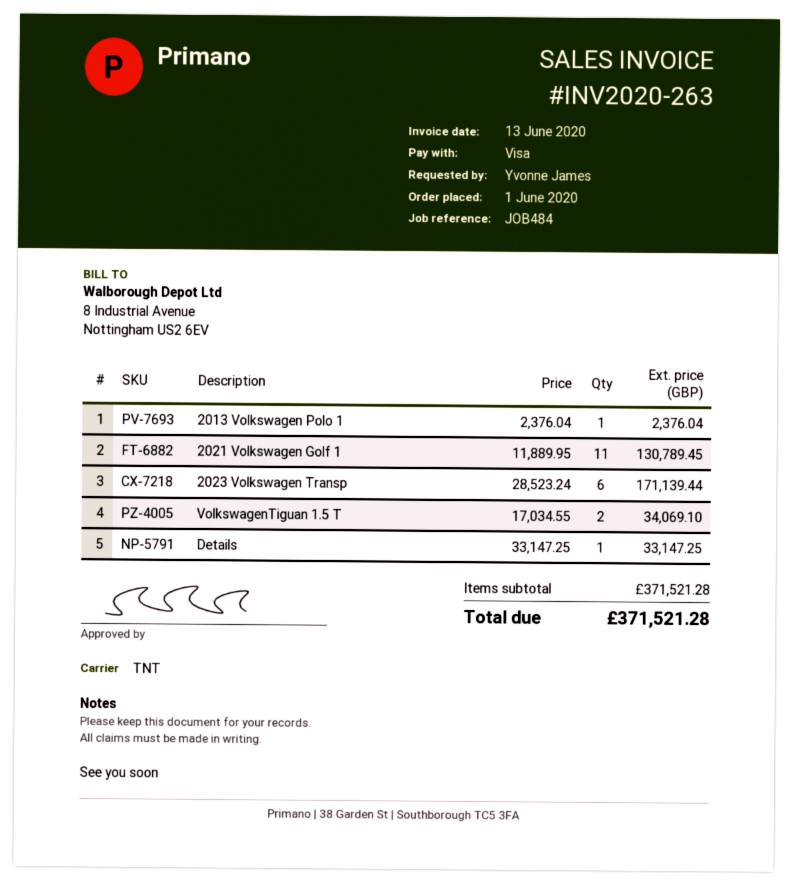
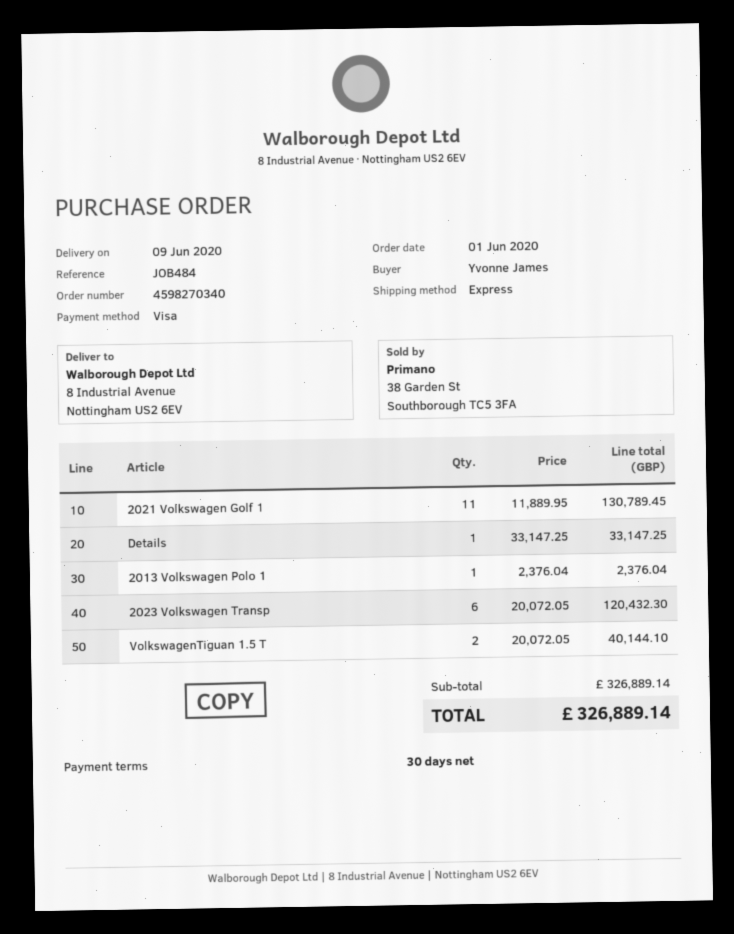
shipping method: TNT -> express
2023 Volkswagen Transp: 6 x 28523.24 = 171139.44 -> 6 x 20072.05 = 120432.30
VolkswagenTiguan 1.5 T: 2 x 17034.55 = 34069.10 -> 2 x 20072.05 = 40144.10
subtotal: 371521.28 -> 326889.14
total: 371521.28 -> 326889.14

